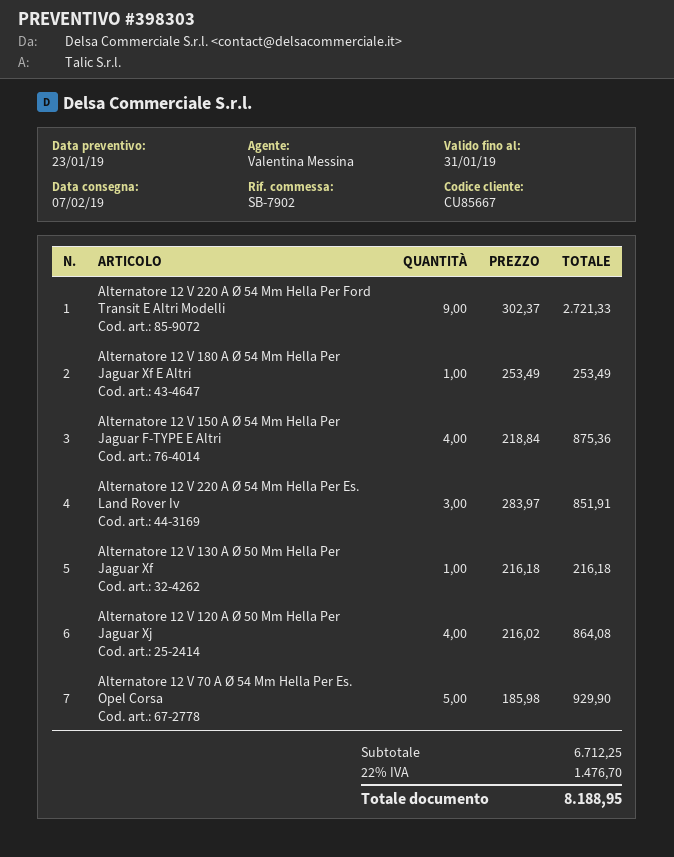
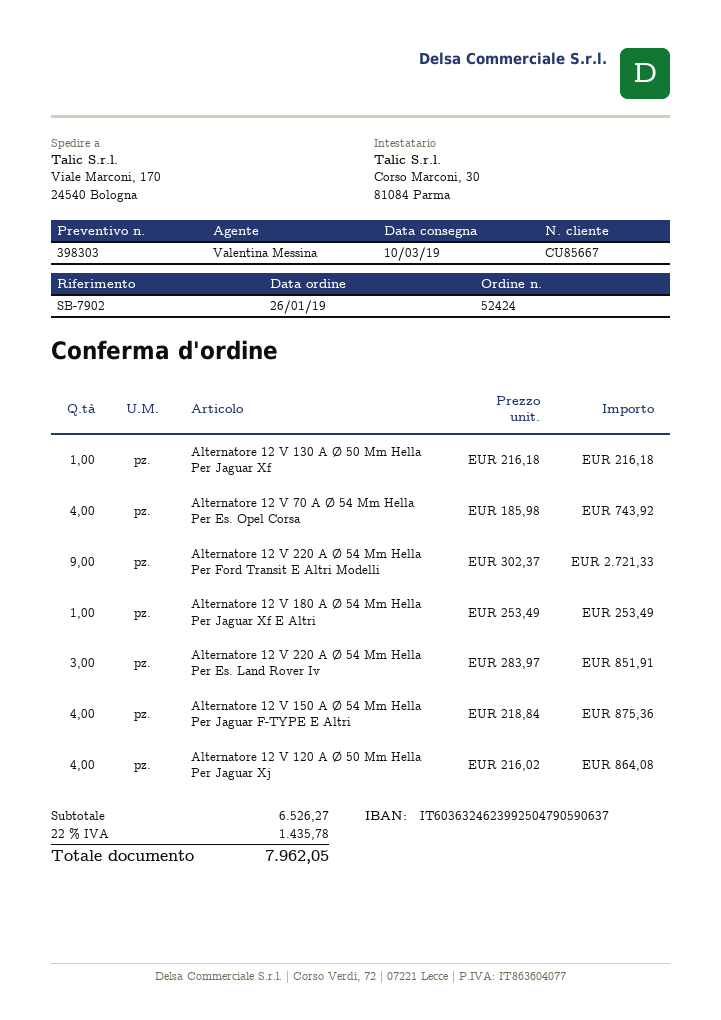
delivery date: 2019-02-07 -> 2019-03-10
Alternatore 12 V 70 A Ø 54 Mm Hella Per Es. Opel Corsa: 5 x 185.98 = 929.90 -> 4 x 185.98 = 743.92
subtotal: 6712.25 -> 6526.27
tax: 22% = 1476.70 -> 22% = 1435.78
total: 8188.95 -> 7962.05

